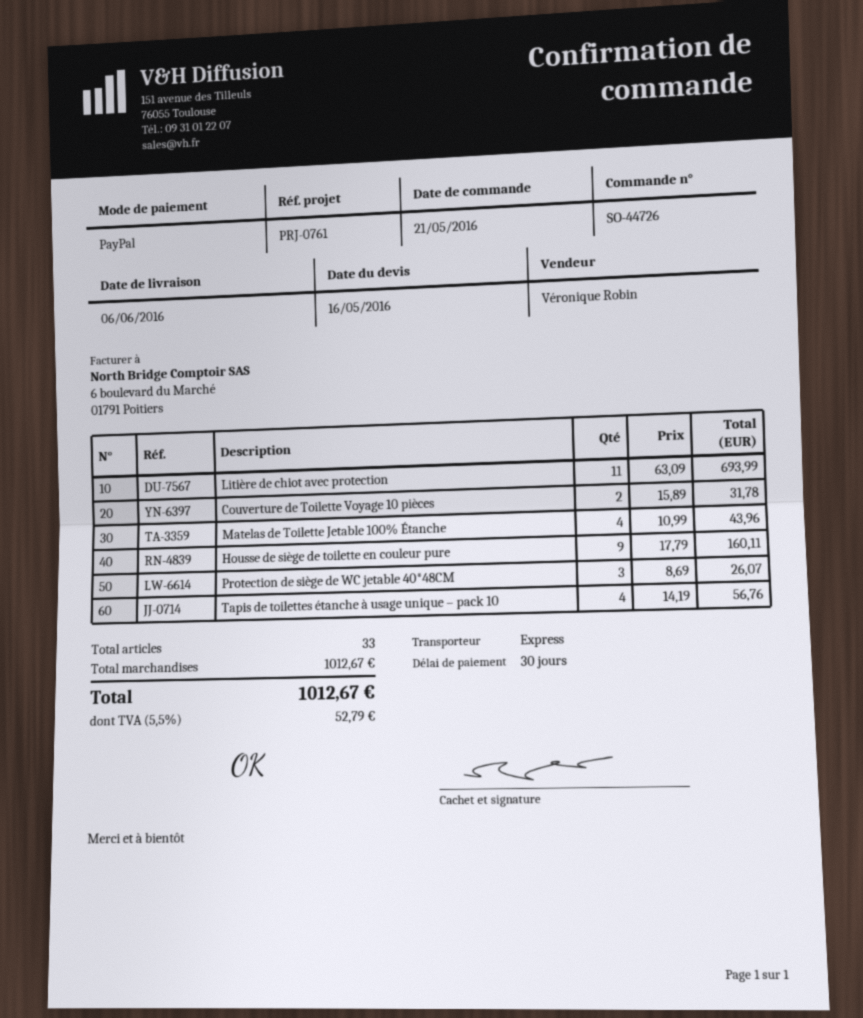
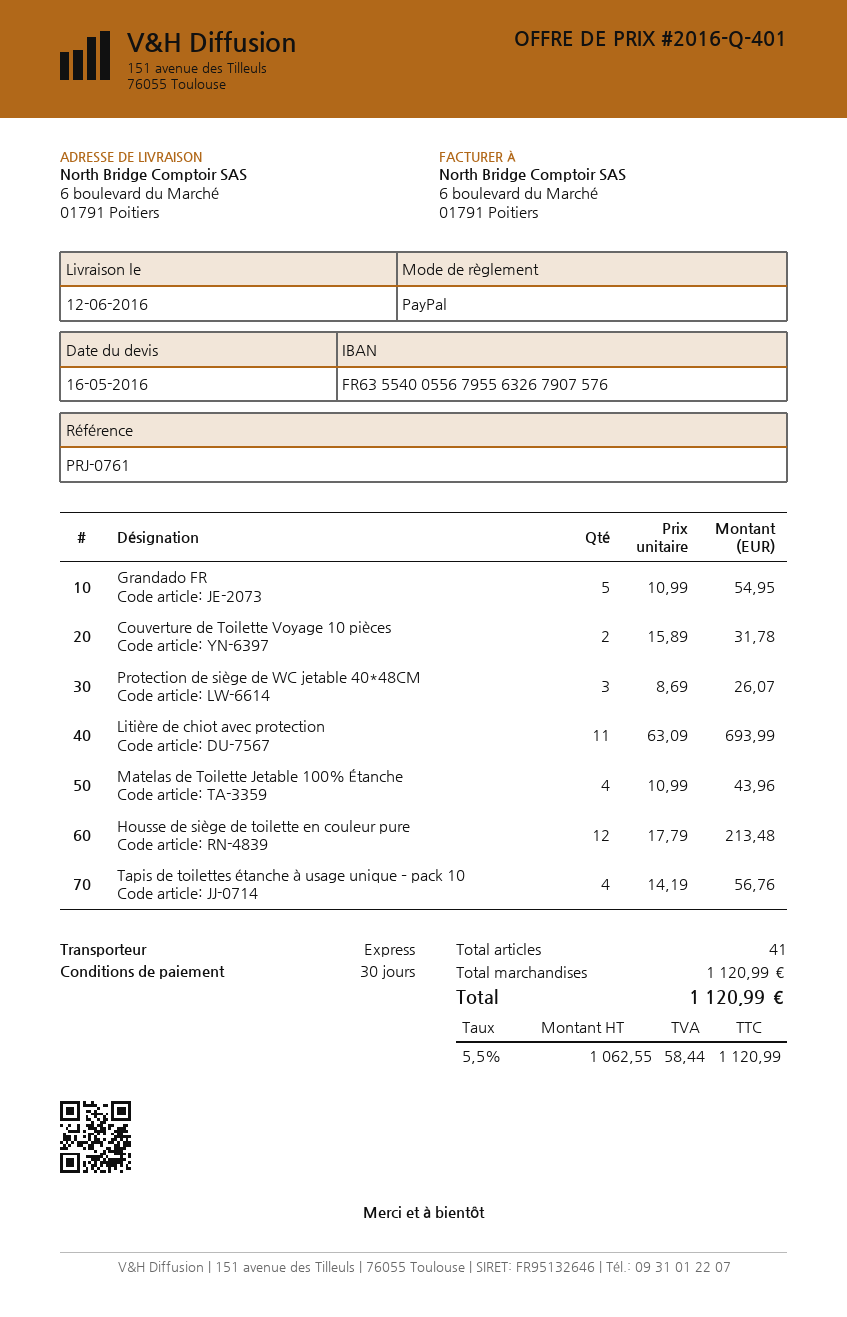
delivery date: 2016-06-06 -> 2016-06-12
Housse de siège de toilette en couleur pure: 9 x 17.79 = 160.11 -> 12 x 17.79 = 213.48
Grandado FR: none -> 5 x 10.99 = 54.95
total quantity: 33 -> 41
subtotal: 1012.67 -> 1120.99
tax: 5.5% = 52.79 -> 5.5% = 58.44
total: 1012.67 -> 1120.99

